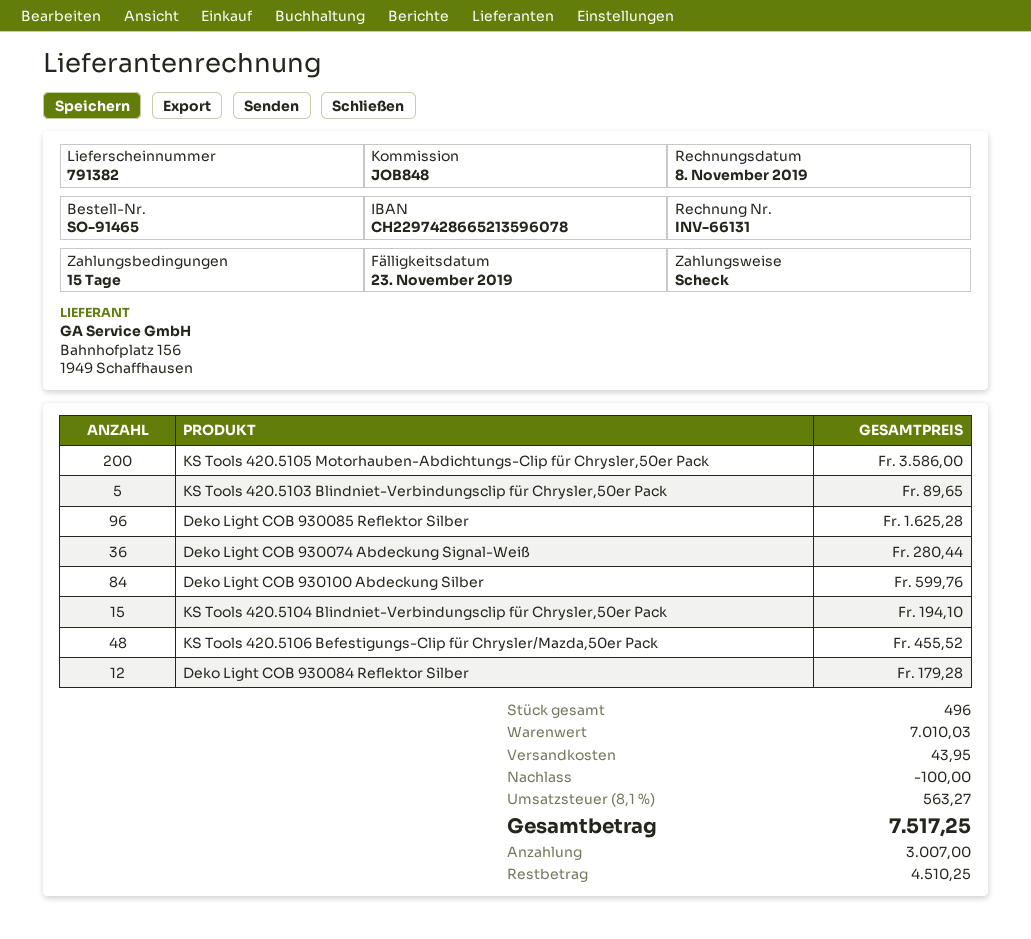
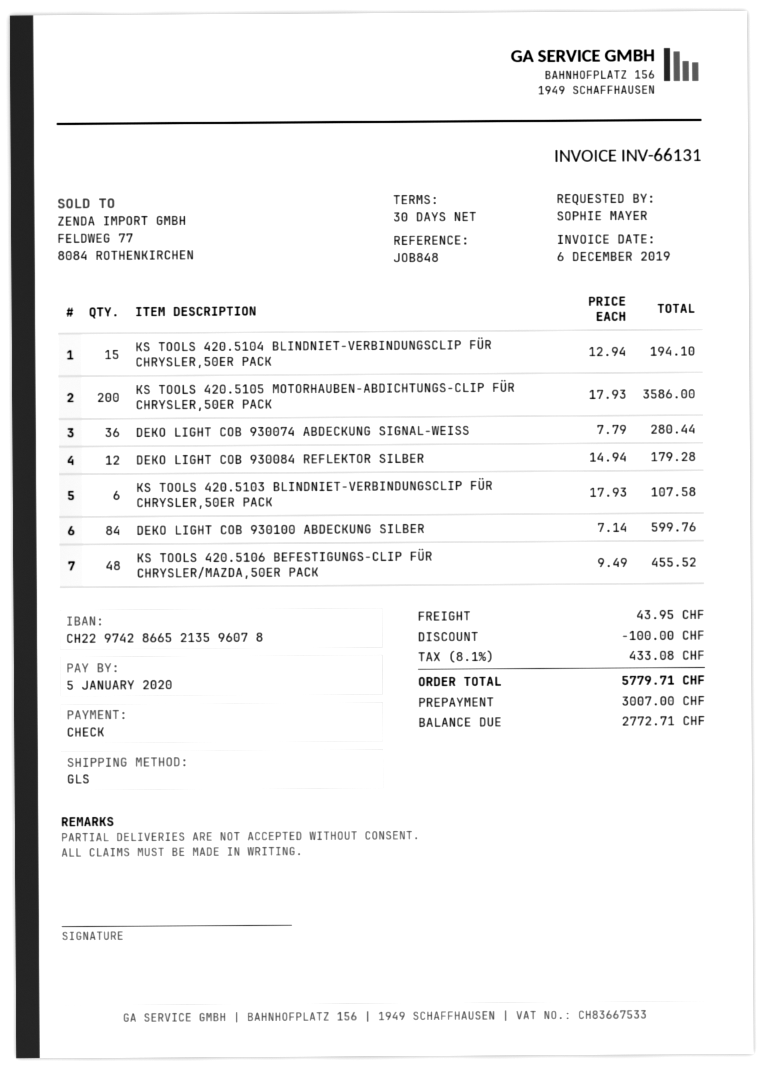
invoice date: 2019-11-08 -> 2019-12-06
payment terms: 15 days -> 30 days
due date: 2019-11-23 -> 2020-01-05
KS Tools 420.5103 Blindniet-Verbindungsclip für Chrysler,50er Pack: 5 for 89.65 -> 6 for 107.58
Deko Light COB 930085 Reflektor Silber: 96 for 1625.28 -> none
tax: 8.1% = 563.27 -> 8.1% = 433.08
total: 7517.25 -> 5779.71
balance: 4510.25 -> 2772.71

